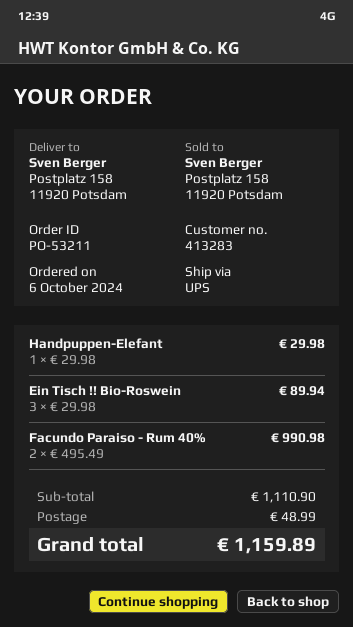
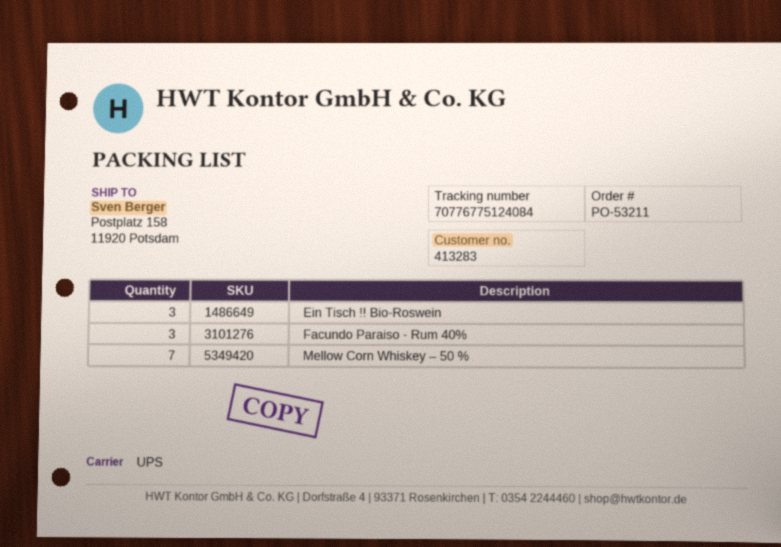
Handpuppen-Elefant: 1 -> none
Facundo Paraiso - Rum 40%: 2 -> 3
Mellow Corn Whiskey – 50 %: none -> 7

